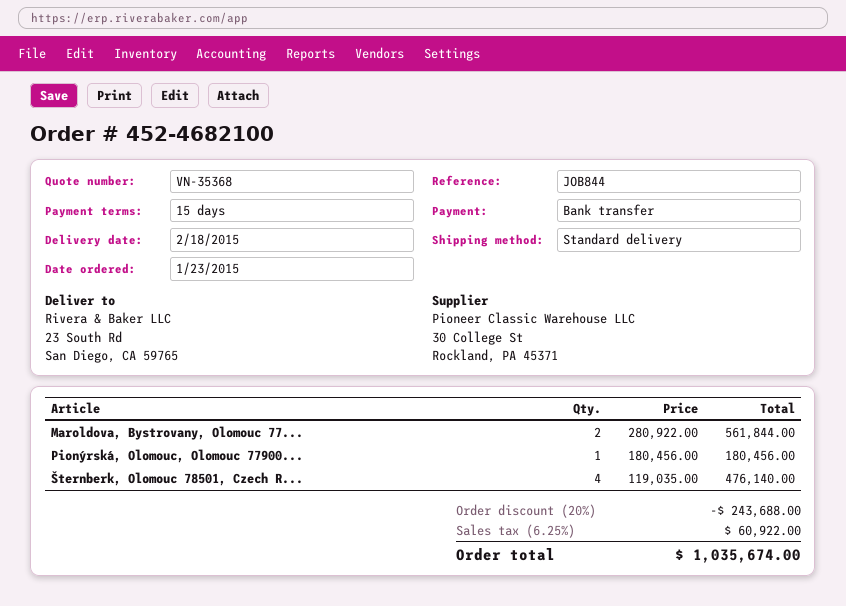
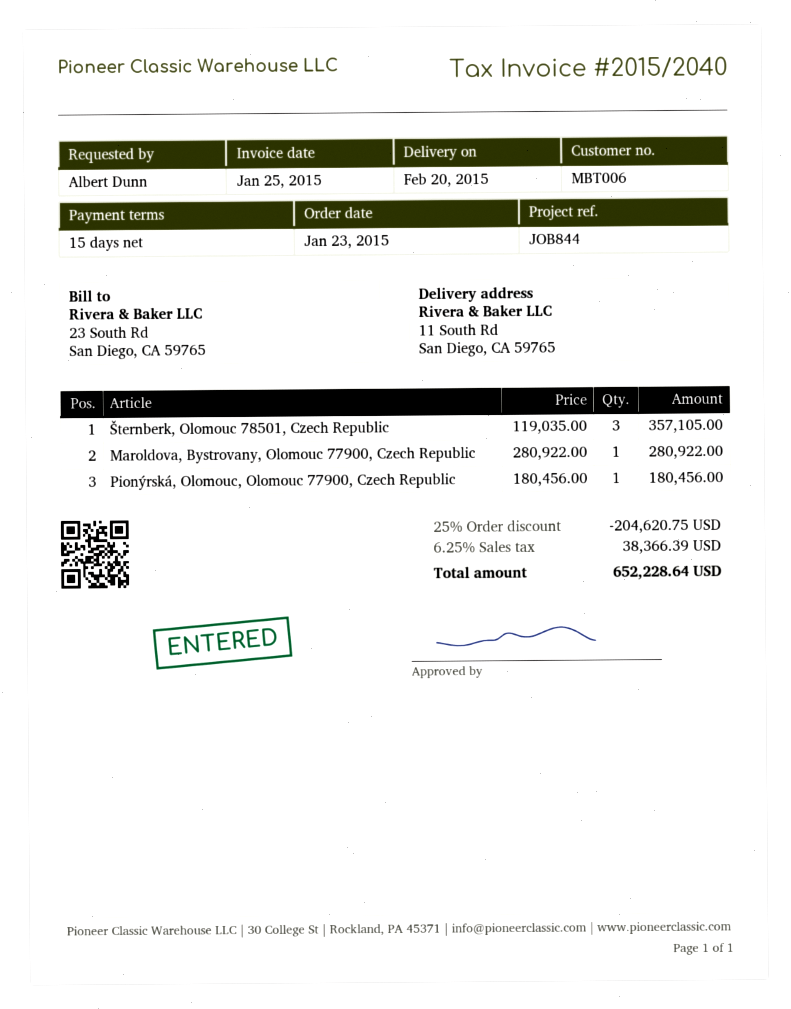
delivery date: 2015-02-18 -> 2015-02-20
ship to: 23 South Rd, San Diego, CA 59765 -> 11 South Rd, San Diego, CA 59765
Maroldova, Bystrovany, Olomouc 77...: 2 x 280922.00 = 561844.00 -> 1 x 280922.00 = 280922.00
Šternberk, Olomouc 78501, Czech R...: 4 x 119035.00 = 476140.00 -> 3 x 119035.00 = 357105.00
discount: 20% = 243688.00 -> 25% = 204620.75
tax: 6.25% = 60922.00 -> 6.25% = 38366.39
total: 1035674.00 -> 652228.64

